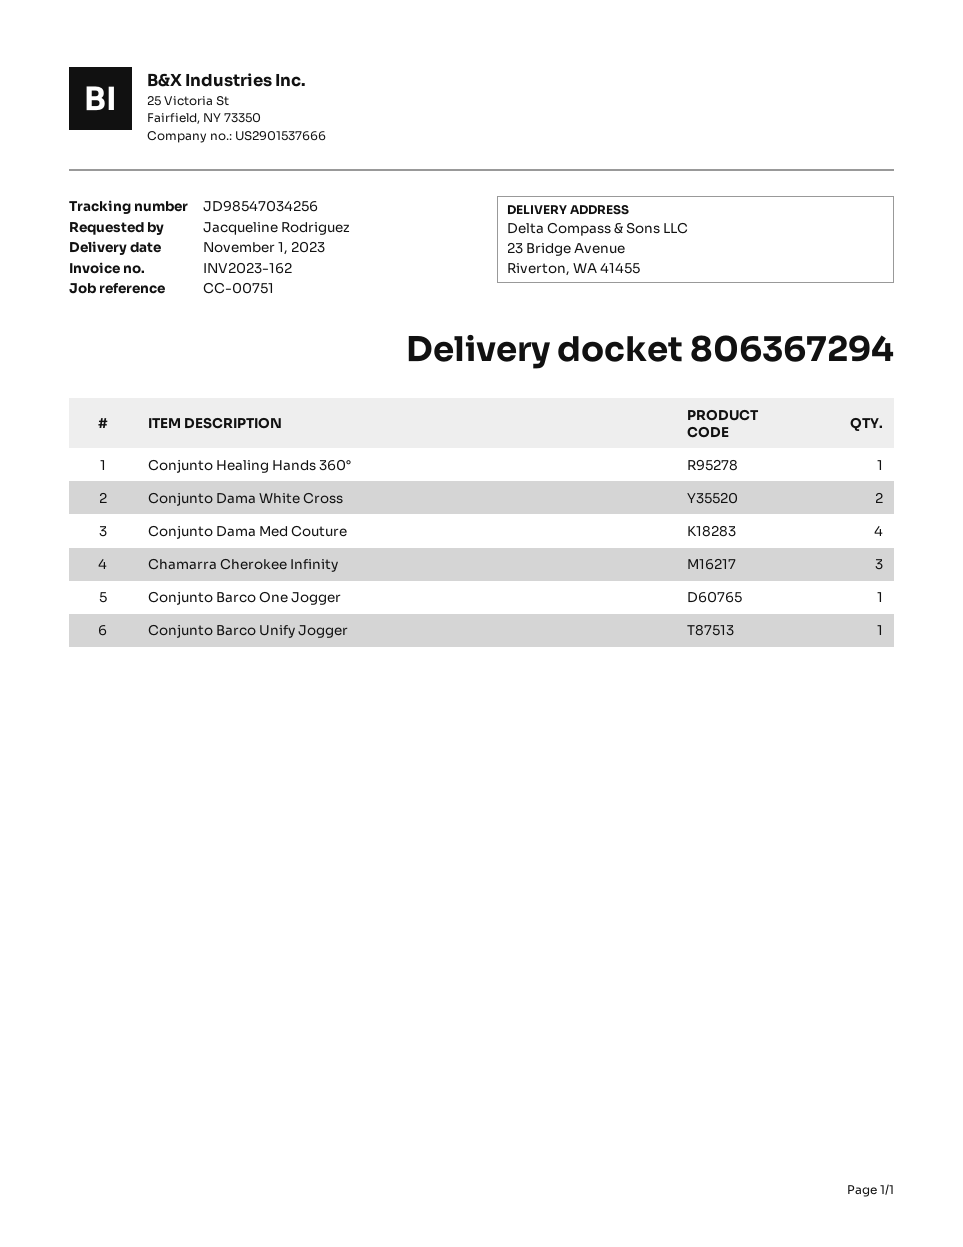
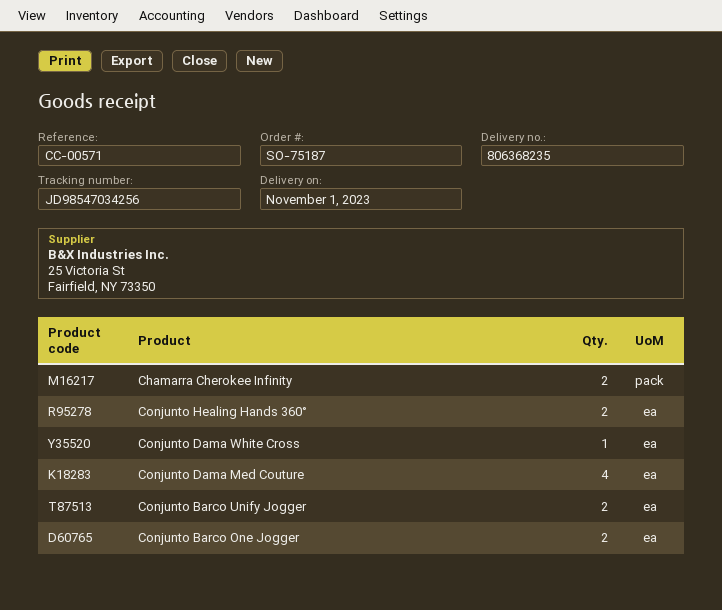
delivery note number: 806367294 -> 806368235
reference: CC-00751 -> CC-00571
Conjunto Healing Hands 360°: 1 -> 2
Conjunto Dama White Cross: 2 -> 1
Chamarra Cherokee Infinity: 3 -> 2
Conjunto Barco One Jogger: 1 -> 2
Conjunto Barco Unify Jogger: 1 -> 2

